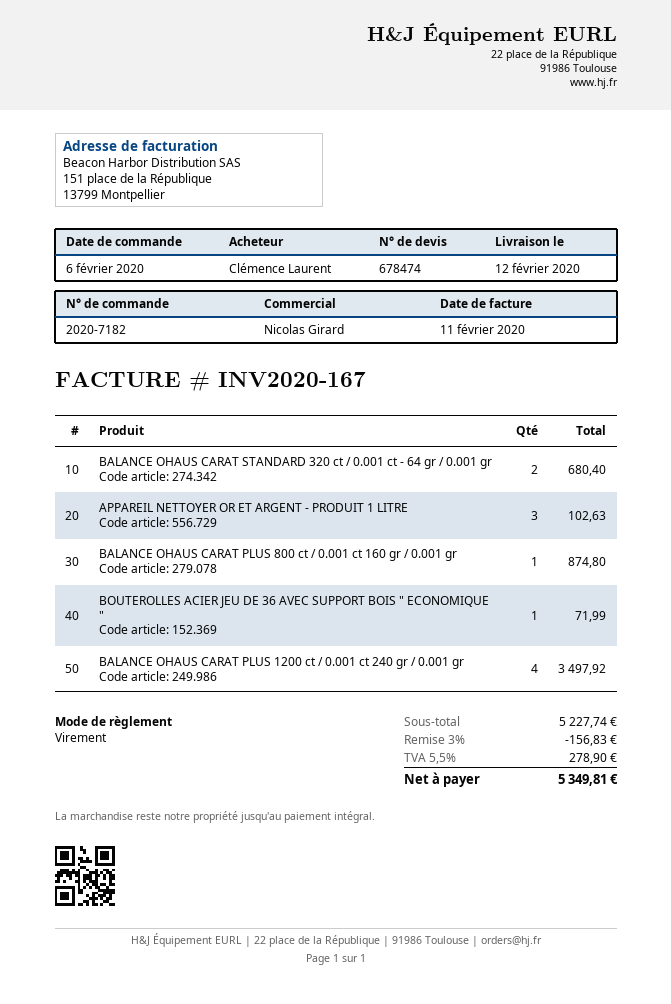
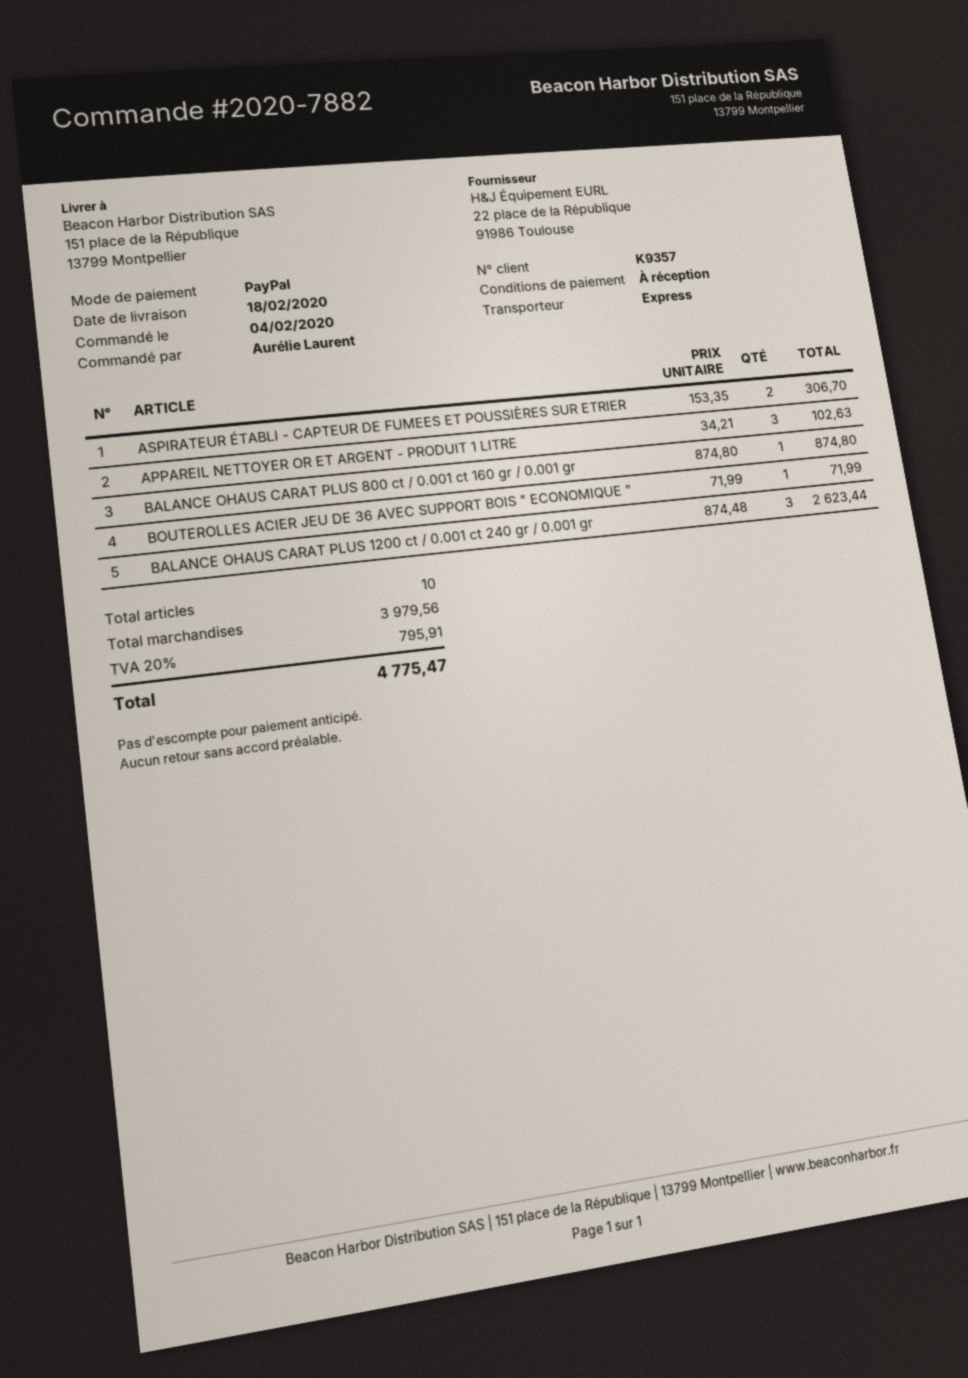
order number: 2020-7182 -> 2020-7882
order date: 2020-02-06 -> 2020-02-04
delivery date: 2020-02-12 -> 2020-02-18
ordered by: Clémence Laurent -> Aurélie Laurent
payment method: bank transfer -> PayPal
BALANCE OHAUS CARAT STANDARD 320 ct / 0.001 ct - 64 gr / 0.001 gr: 2 for 680.40 -> none
BALANCE OHAUS CARAT PLUS 1200 ct / 0.001 ct 240 gr / 0.001 gr: 4 for 3497.92 -> 3 for 2623.44
ASPIRATEUR ÉTABLI - CAPTEUR DE FUMEES ET POUSSIÈRES SUR ETRIER: none -> 2 for 306.70
subtotal: 5227.74 -> 3979.56
discount: 3% = 156.83 -> none
tax: 5.5% = 278.90 -> 20% = 795.91
total: 5349.81 -> 4775.47

